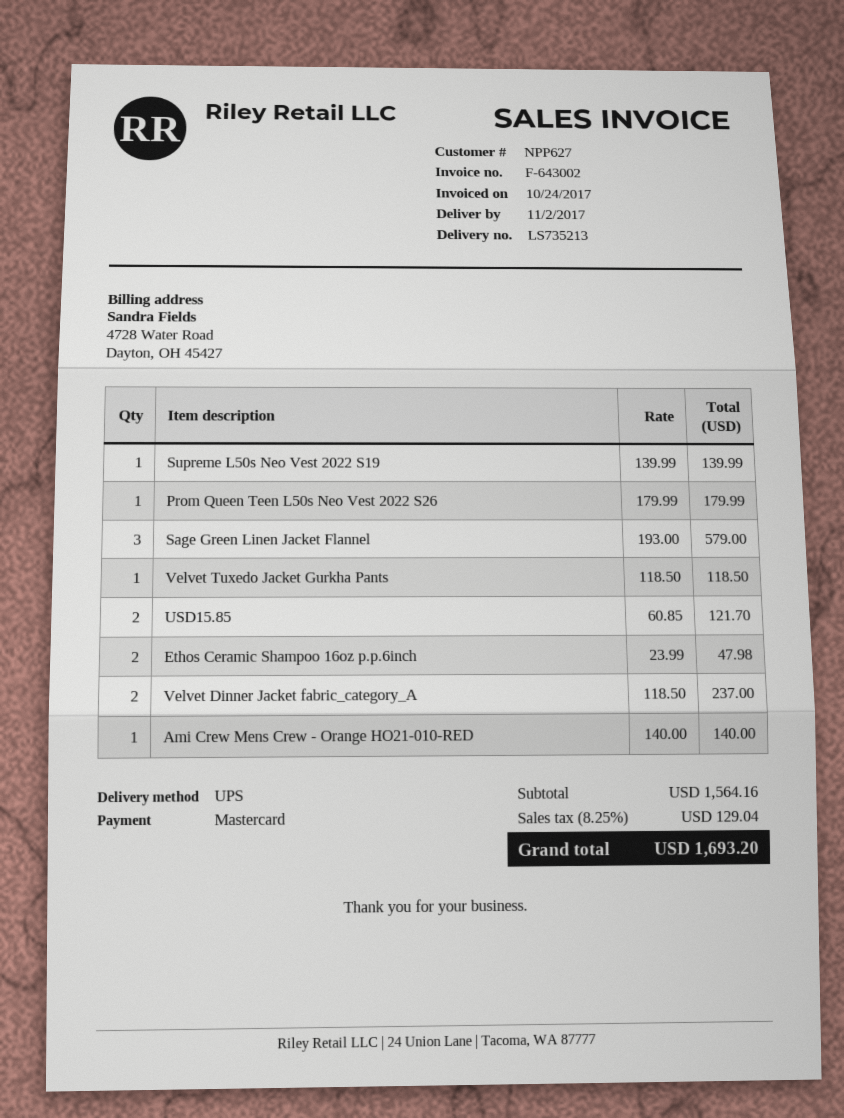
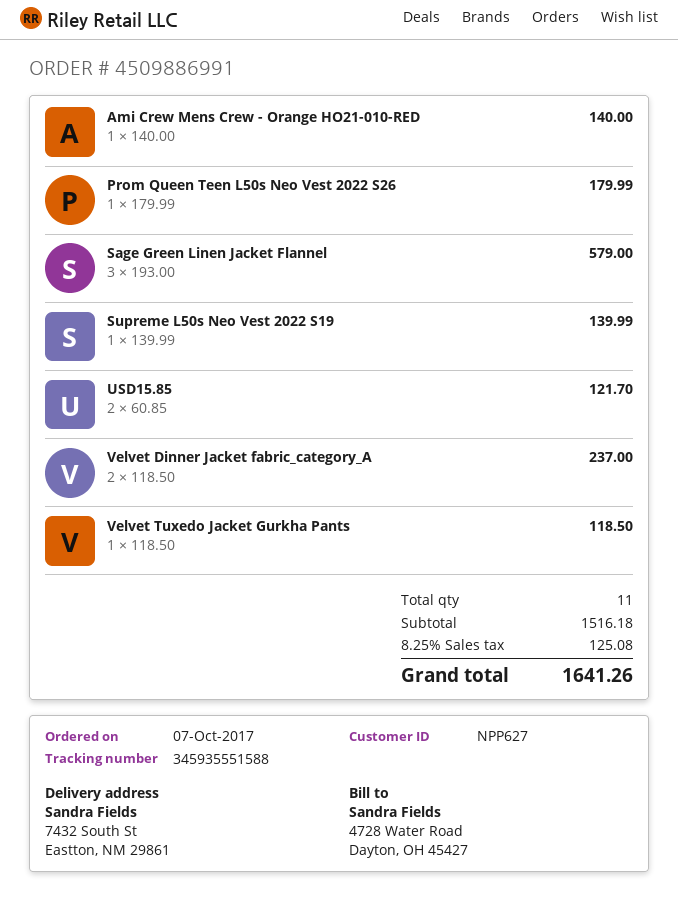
Ethos Ceramic Shampoo 16oz p.p.6inch: 2 x 23.99 = 47.98 -> none
subtotal: 1564.16 -> 1516.18
tax: 8.25% = 129.04 -> 8.25% = 125.08
total: 1693.20 -> 1641.26

